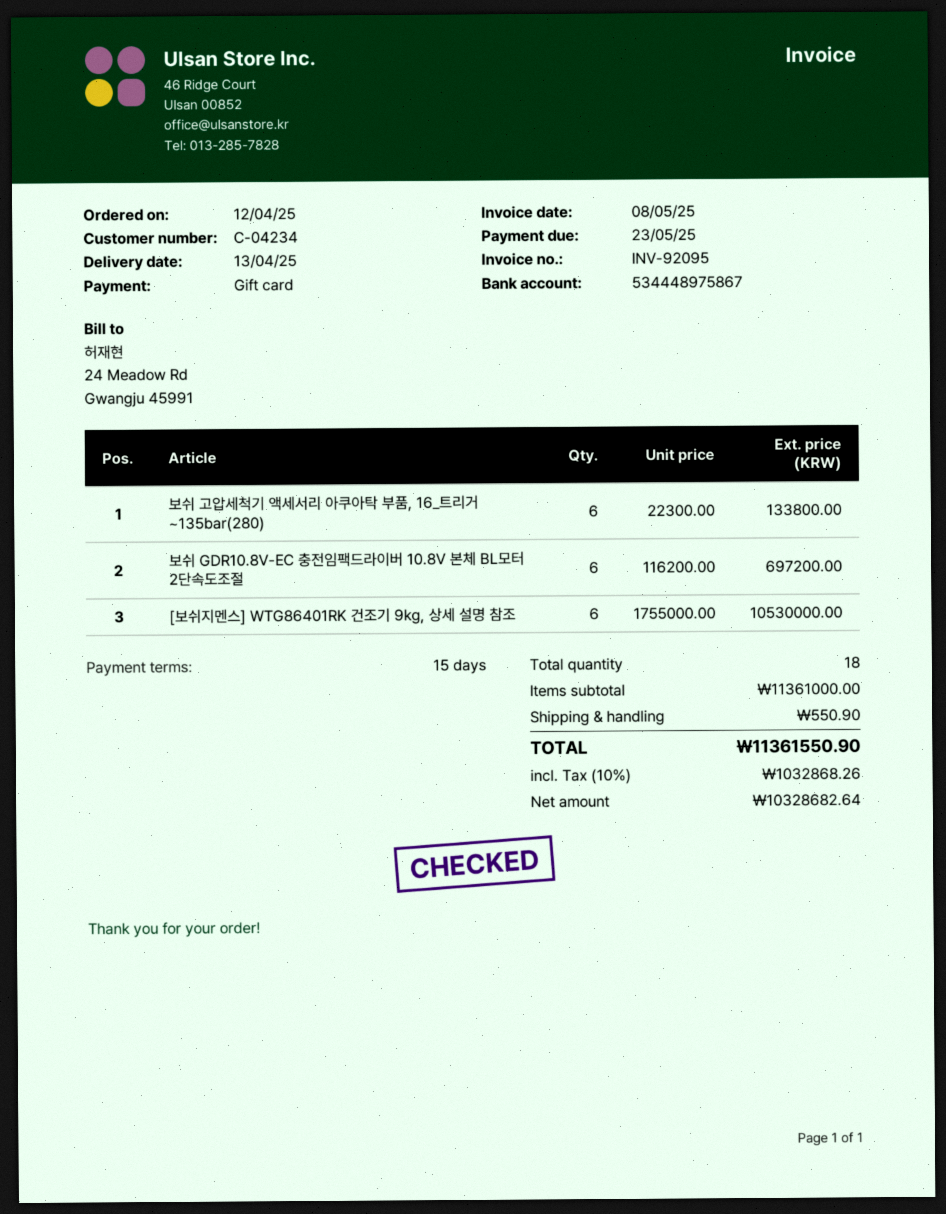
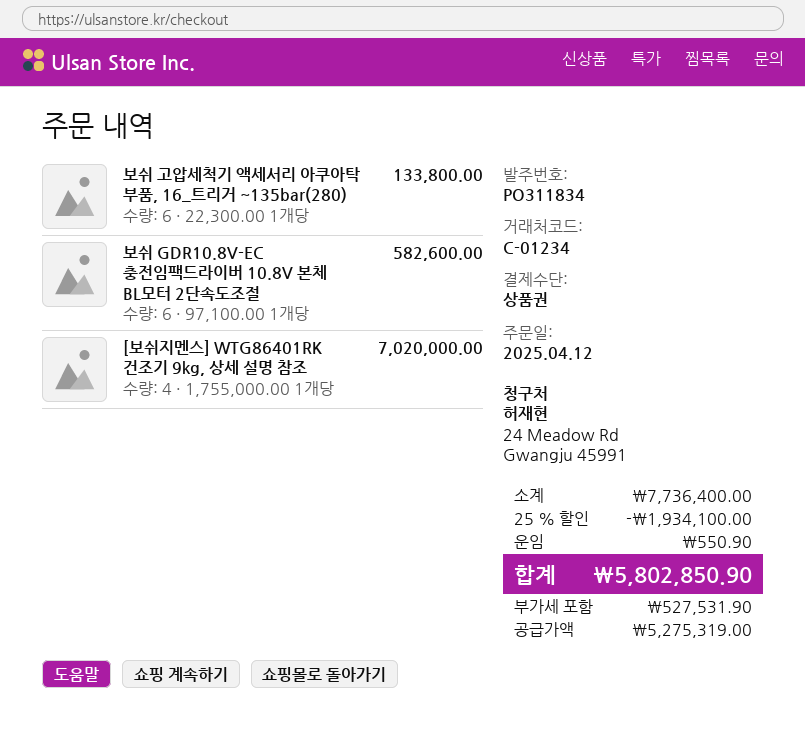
customer number: C-04234 -> C-01234
보쉬 GDR10.8V-EC 충전임팩드라이버 10.8V 본체 BL모터 2단속도조절: 6 x 116200.00 = 697200.00 -> 6 x 97100.00 = 582600.00
[보쉬지멘스] WTG86401RK 건조기 9kg, 상세 설명 참조: 6 x 1755000.00 = 10530000.00 -> 4 x 1755000.00 = 7020000.00
subtotal: 11361000.00 -> 7736400.00
discount: none -> 25% = 1934100.00
net: 10328682.64 -> 5275319.00
tax: 1032868.26 -> 527531.90
total: 11361550.90 -> 5802850.90

